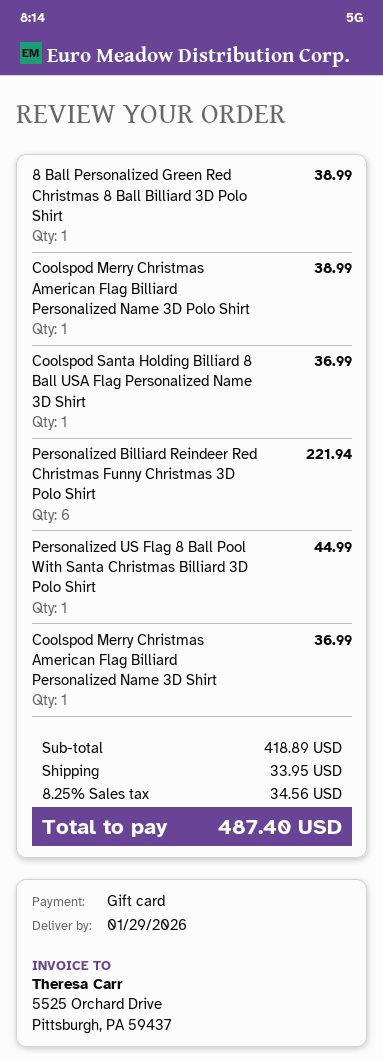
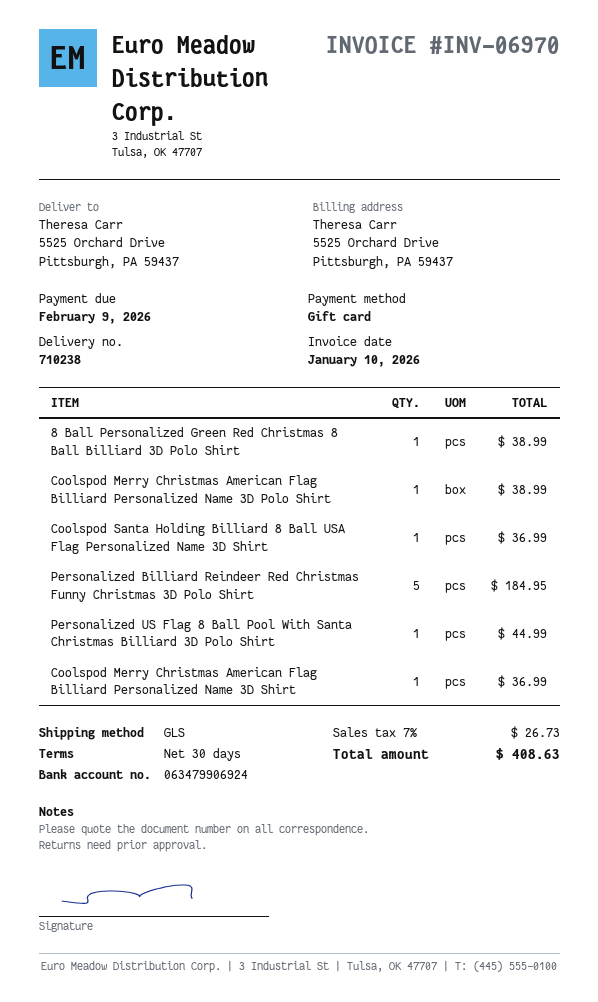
Personalized Billiard Reindeer Red Christmas Funny Christmas 3D Polo Shirt: 6 for 221.94 -> 5 for 184.95
shipping: 33.95 -> none
tax: 8.25% = 34.56 -> 7% = 26.73
total: 487.40 -> 408.63

